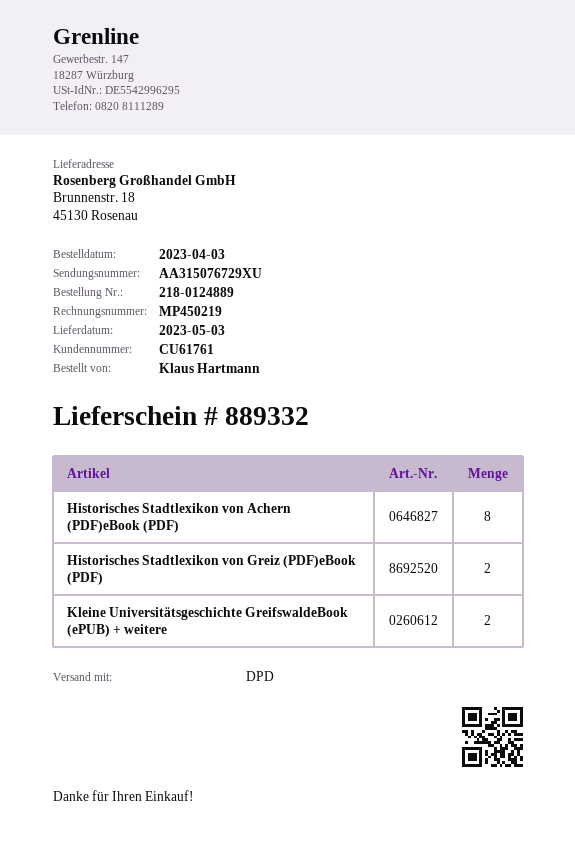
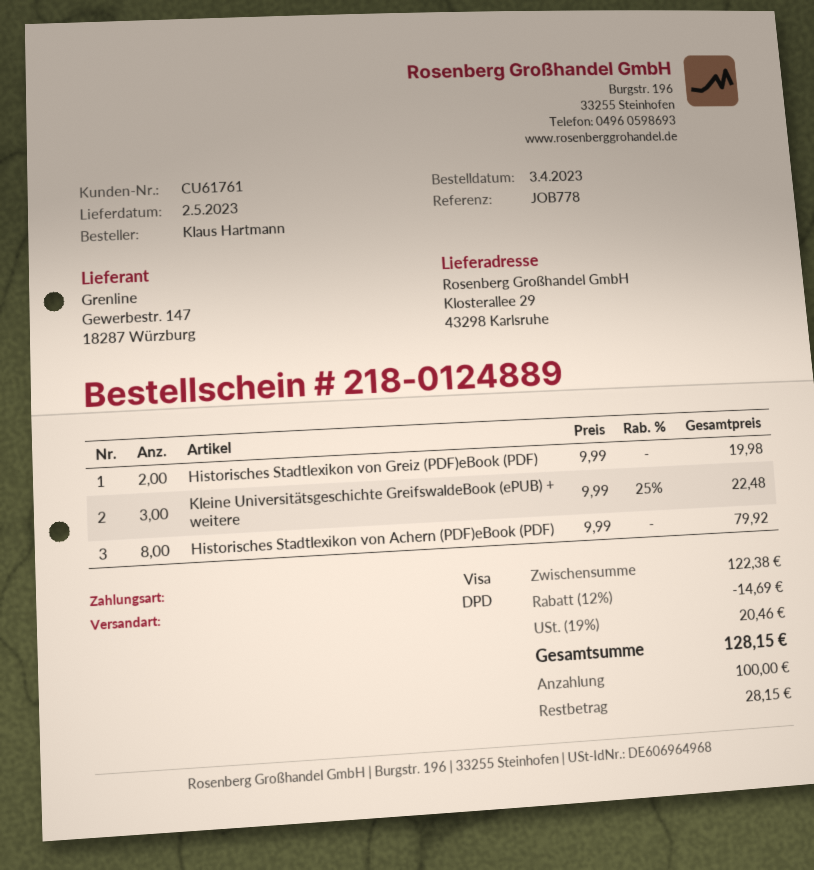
delivery date: 2023-05-03 -> 2023-05-02
ship to: Brunnenstr. 18, 45130 Rosenau -> Klosterallee 29, 43298 Karlsruhe
Kleine Universitätsgeschichte GreifswaldeBook (ePUB) + weitere: 2 -> 3

